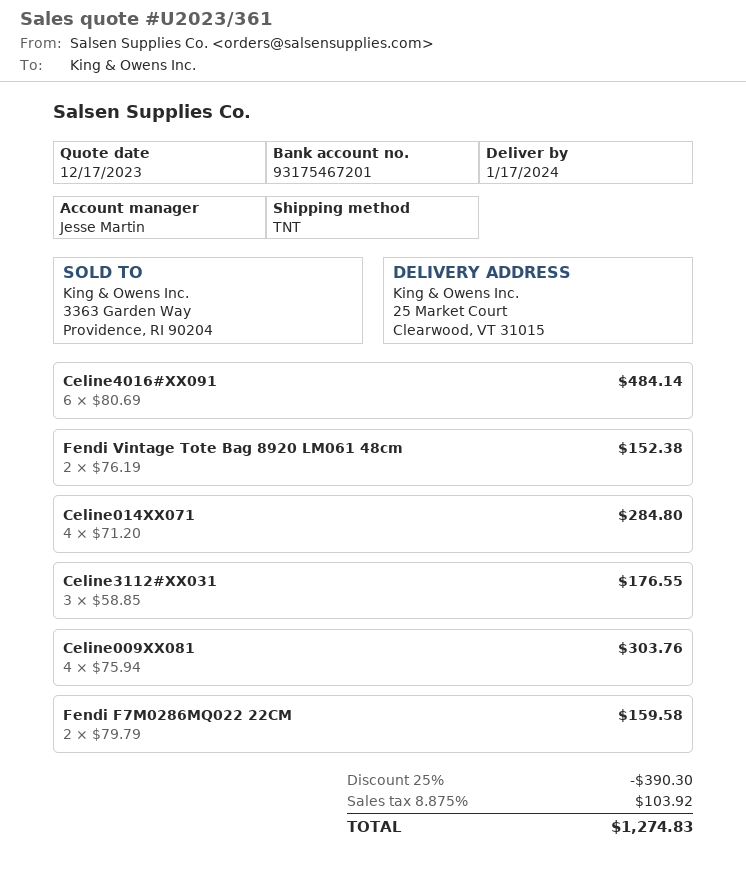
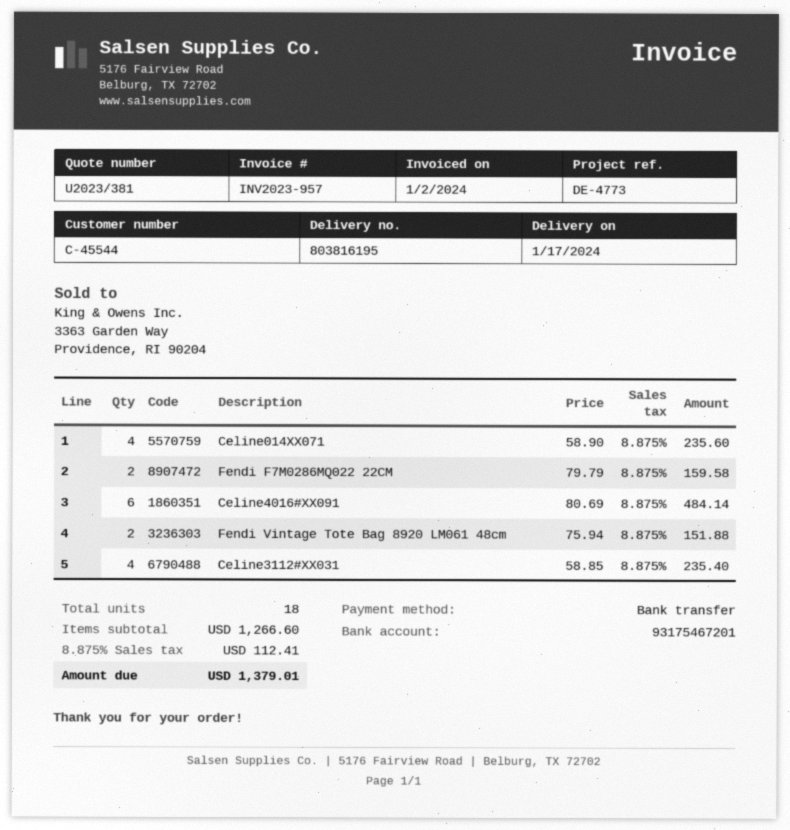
quote number: U2023/361 -> U2023/381
Fendi Vintage Tote Bag 8920 LM061 48cm: 2 x 76.19 = 152.38 -> 2 x 75.94 = 151.88
Celine014XX071: 4 x 71.20 = 284.80 -> 4 x 58.90 = 235.60
Celine3112#XX031: 3 x 58.85 = 176.55 -> 4 x 58.85 = 235.40
Celine009XX081: 4 x 75.94 = 303.76 -> none
discount: 25% = 390.30 -> none
tax: 8.875% = 103.92 -> 8.875% = 112.41
total: 1274.83 -> 1379.01

